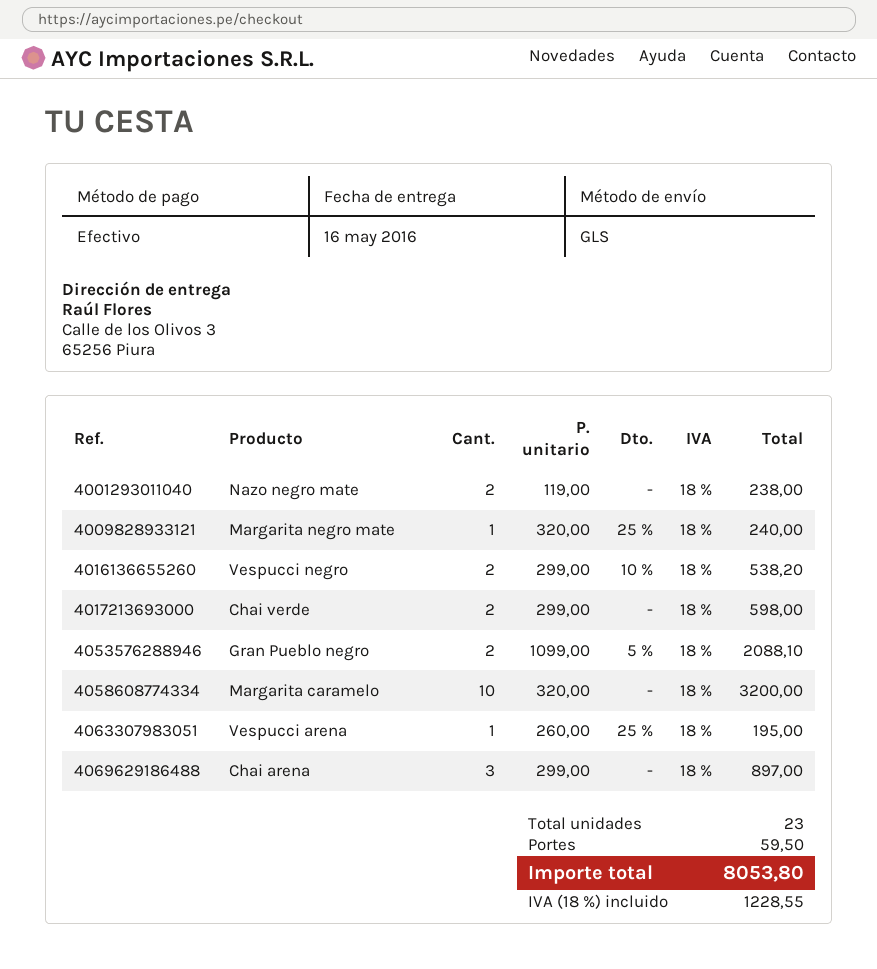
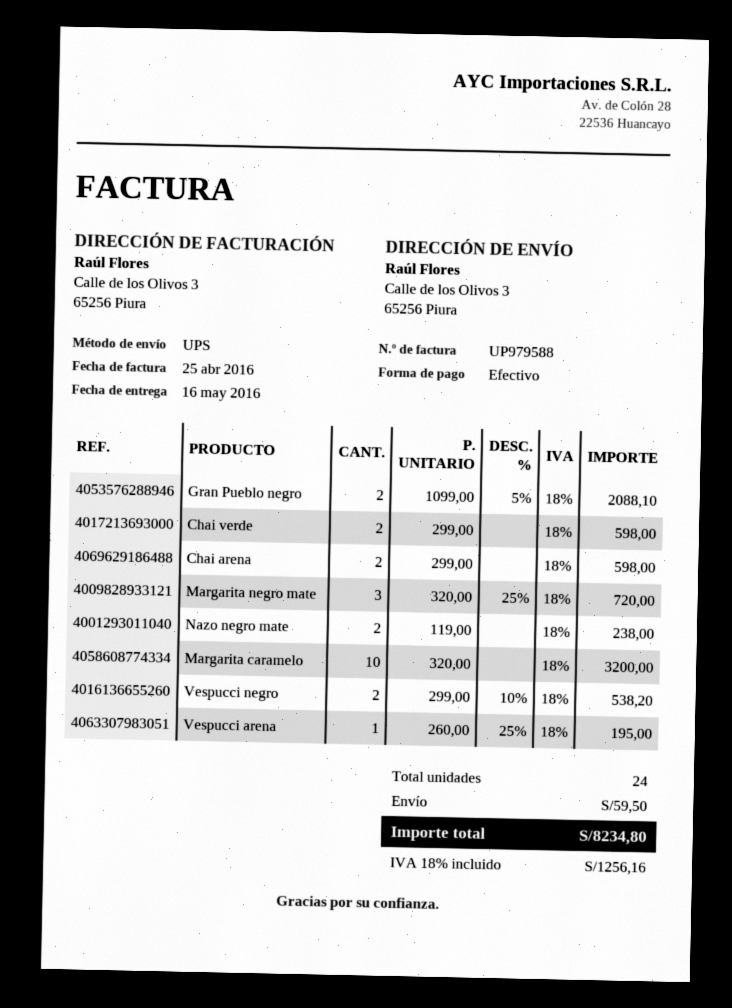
shipping method: GLS -> UPS
Margarita negro mate: 1 x 320.00 - 25% = 240.00 -> 3 x 320.00 - 25% = 720.00
Chai arena: 3 x 299.00 = 897.00 -> 2 x 299.00 = 598.00
total quantity: 23 -> 24
tax: 18% = 1228.55 -> 18% = 1256.16
total: 8053.80 -> 8234.80

